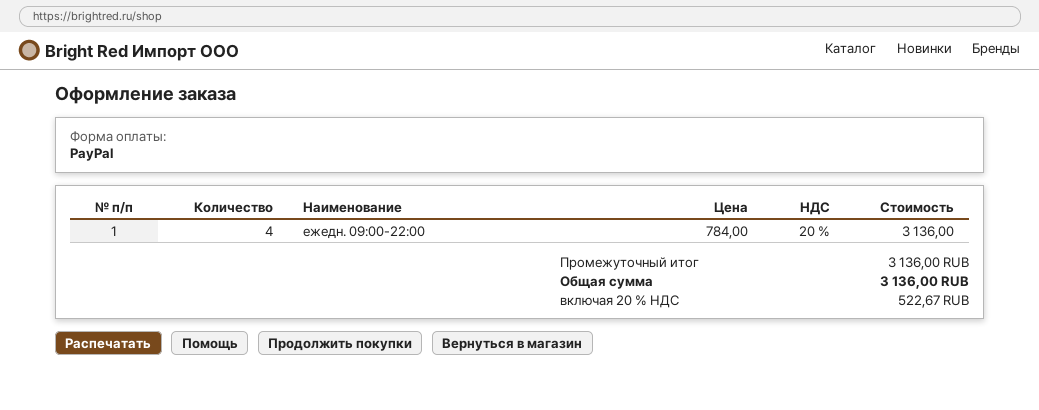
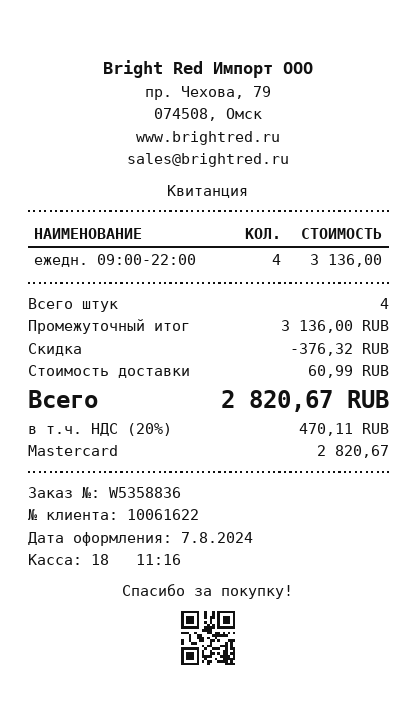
payment method: PayPal -> Mastercard
discount: none -> 376.32
shipping: none -> 60.99
tax: 20% = 522.67 -> 20% = 470.11
total: 3136.00 -> 2820.67

